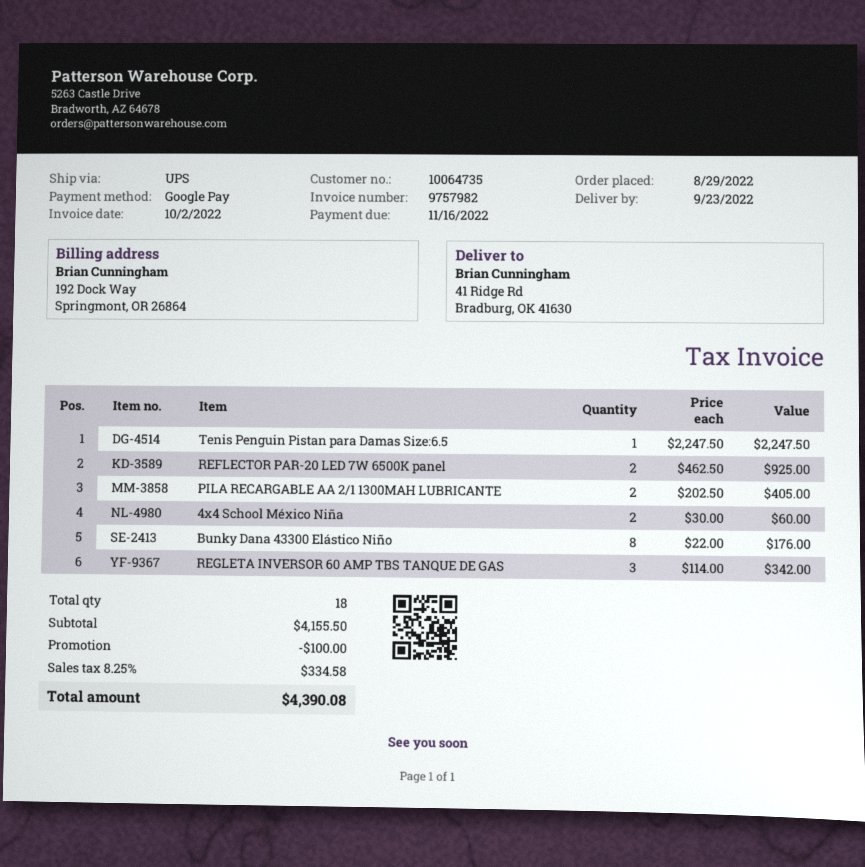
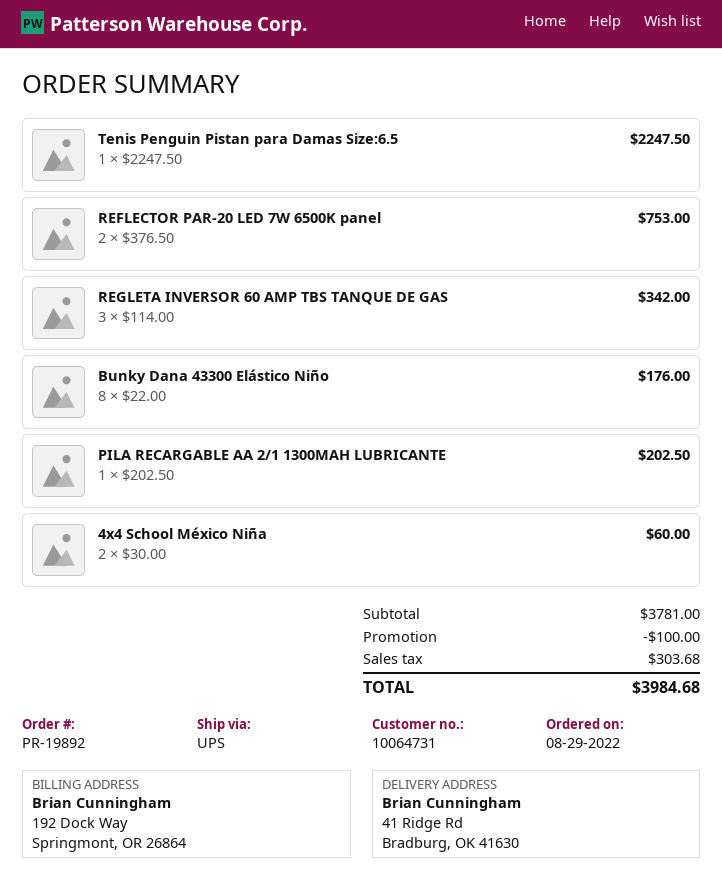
customer number: 10064735 -> 10064731
REFLECTOR PAR-20 LED 7W 6500K panel: 2 x 462.50 = 925.00 -> 2 x 376.50 = 753.00
PILA RECARGABLE AA 2/1 1300MAH LUBRICANTE: 2 x 202.50 = 405.00 -> 1 x 202.50 = 202.50
subtotal: 4155.50 -> 3781.00
tax: 334.58 -> 303.68
total: 4390.08 -> 3984.68

